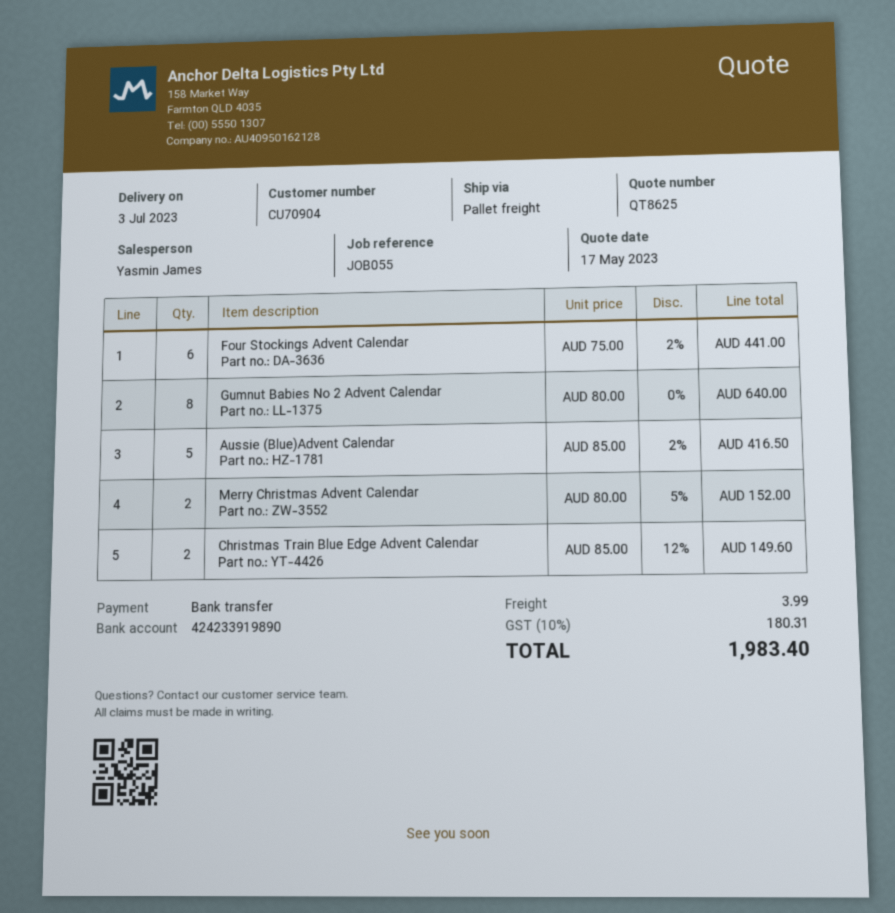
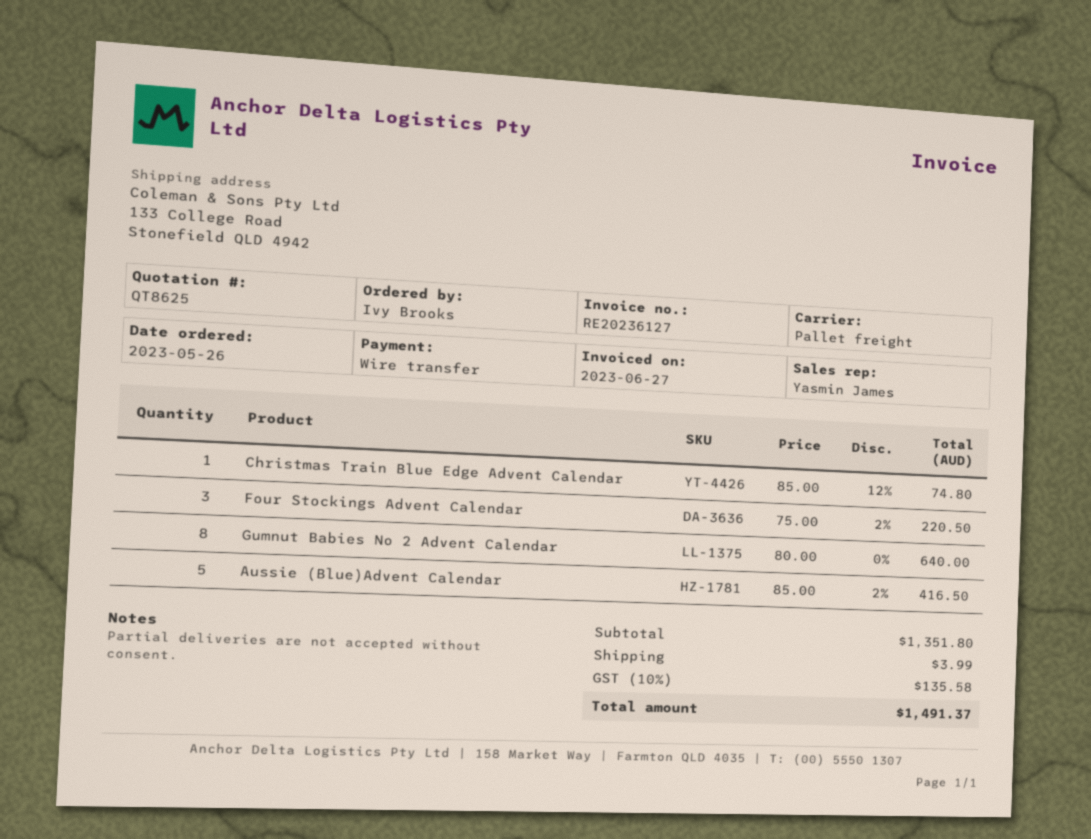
Four Stockings Advent Calendar: 6 x 75.00 - 2% = 441.00 -> 3 x 75.00 - 2% = 220.50
Merry Christmas Advent Calendar: 2 x 80.00 - 5% = 152.00 -> none
Christmas Train Blue Edge Advent Calendar: 2 x 85.00 - 12% = 149.60 -> 1 x 85.00 - 12% = 74.80
tax: 10% = 180.31 -> 10% = 135.58
total: 1983.40 -> 1491.37

